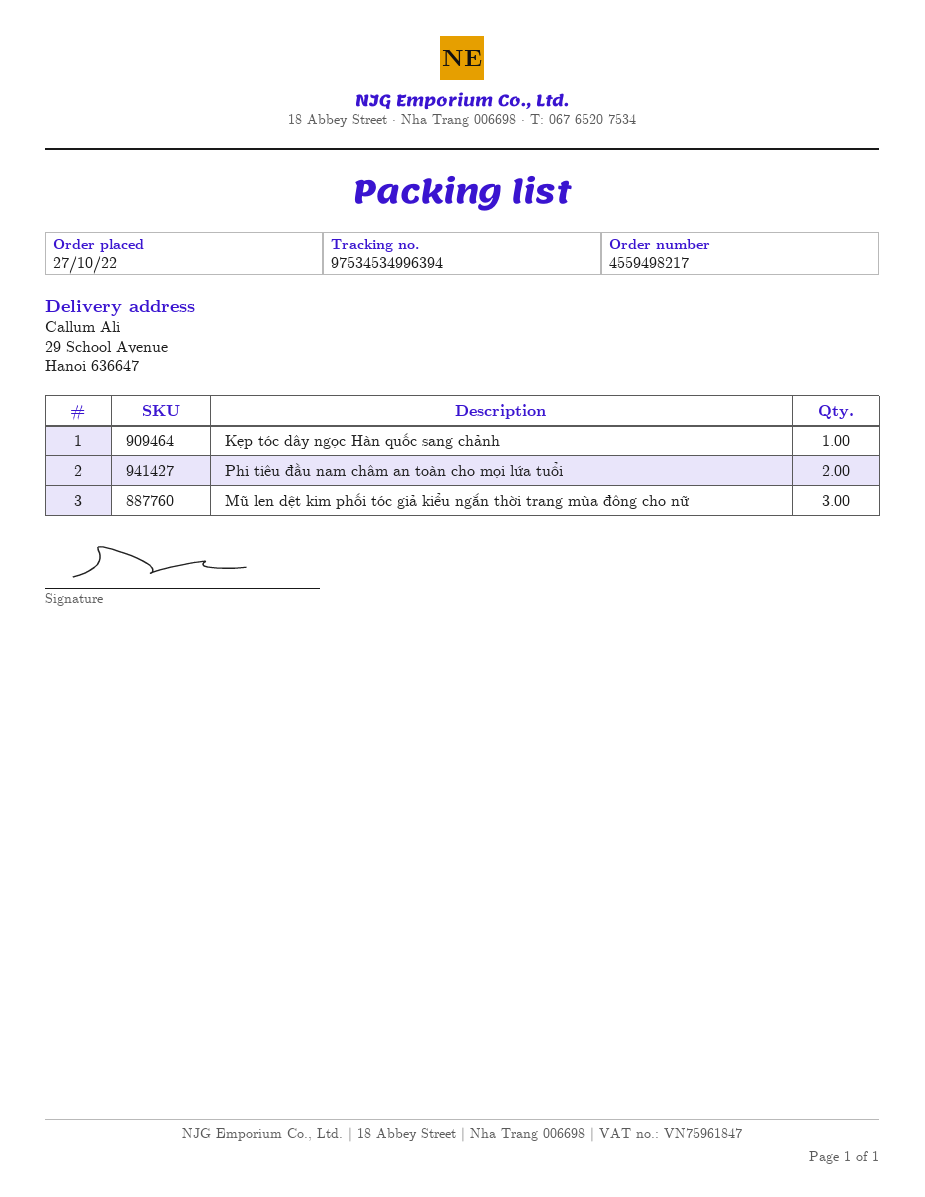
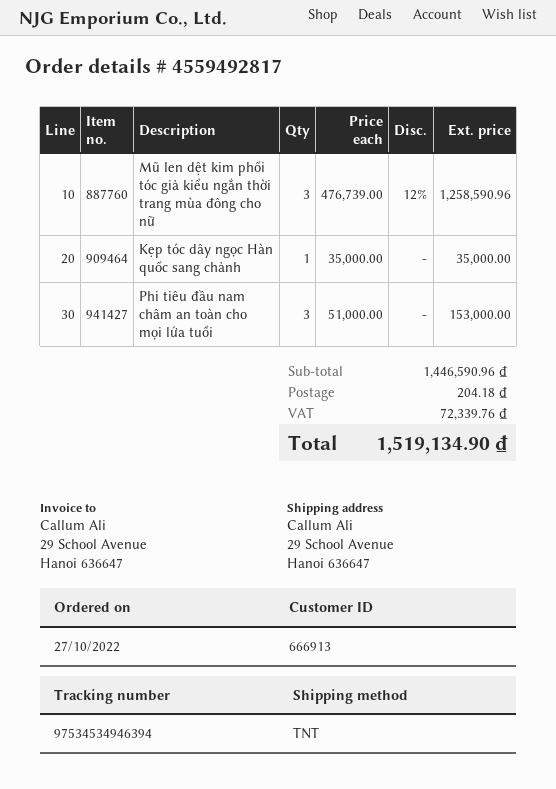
order number: 4559498217 -> 4559492817
tracking number: 97534534996394 -> 97534534946394
Phi tiêu đầu nam châm an toàn cho mọi lứa tuổi: 2 -> 3

